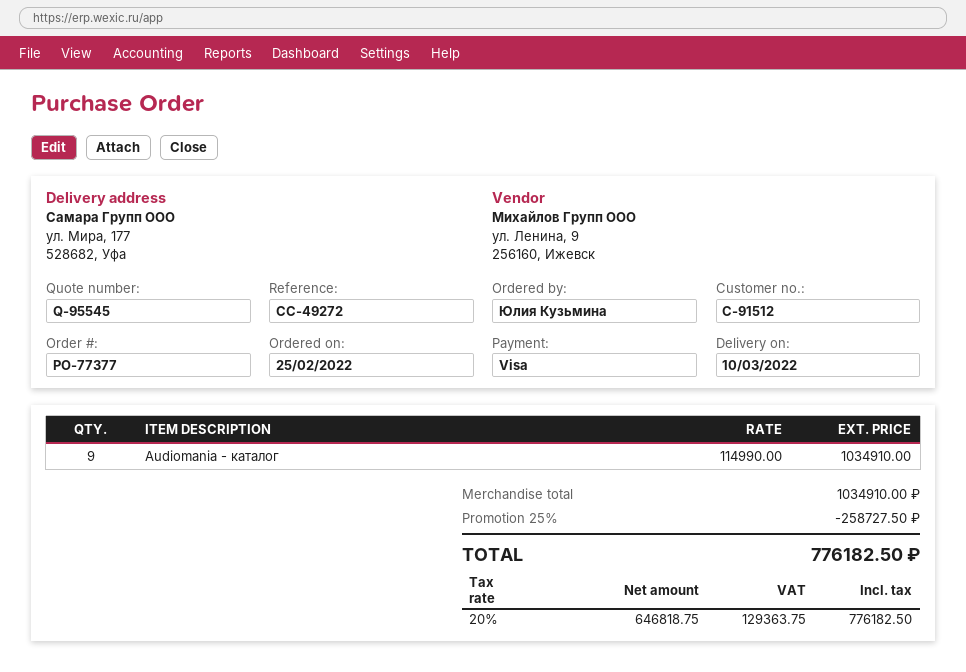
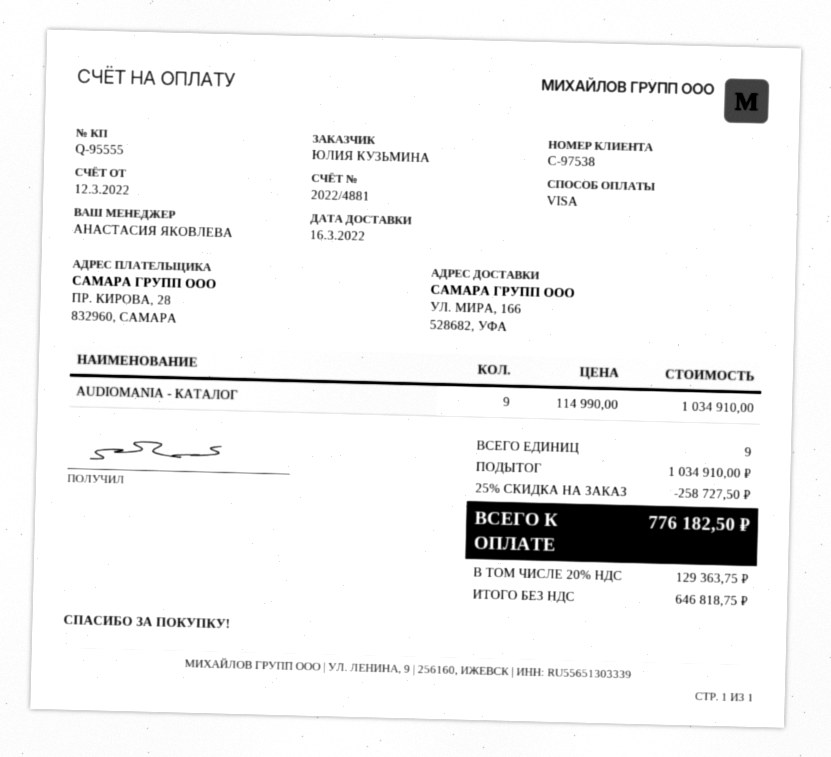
quote number: Q-95545 -> Q-95555
delivery date: 2022-03-10 -> 2022-03-16
customer number: C-91512 -> C-97538
ship to: ул. Мира, 177, 528682, Уфа -> УЛ. МИРА, 166, 528682, УФА

